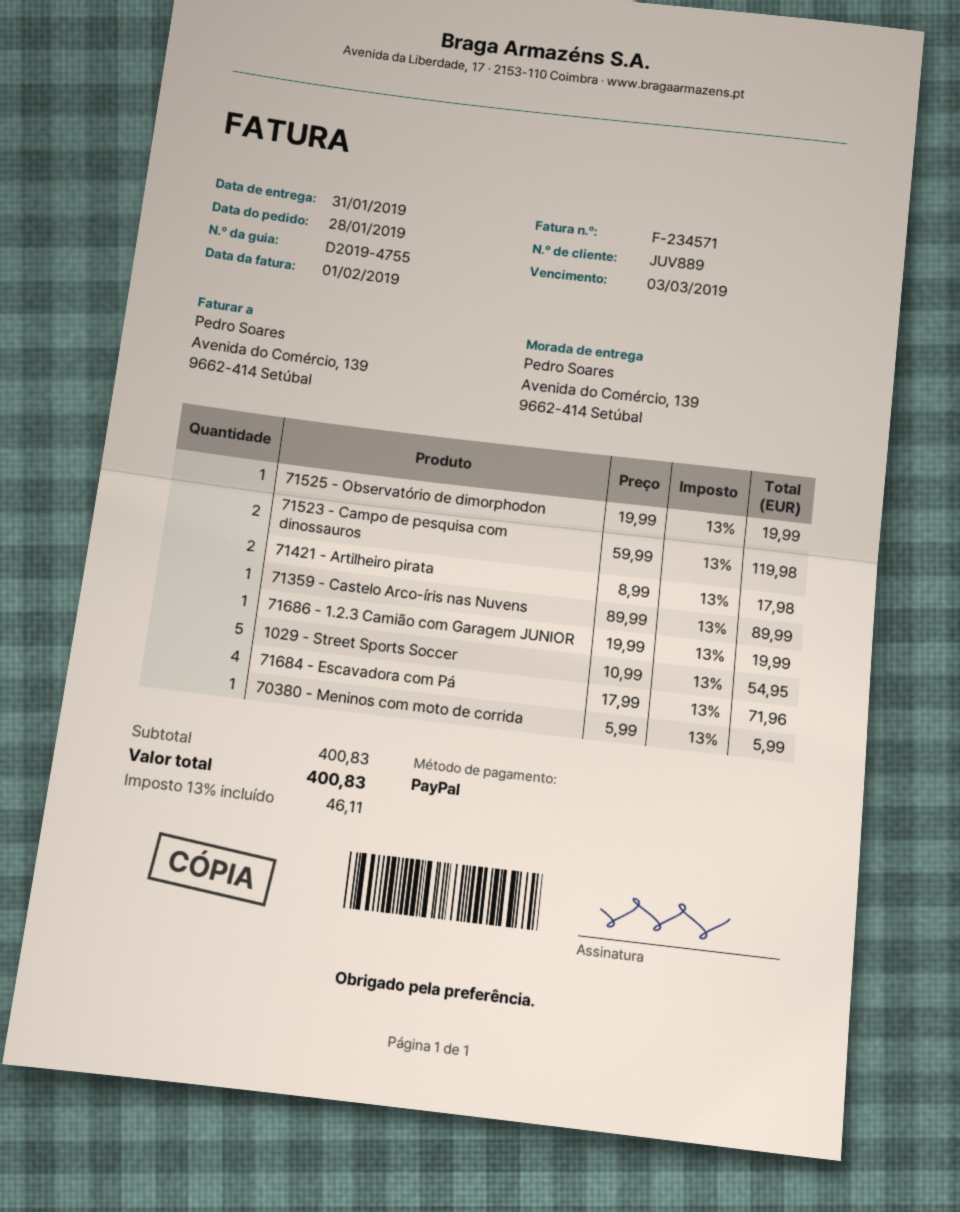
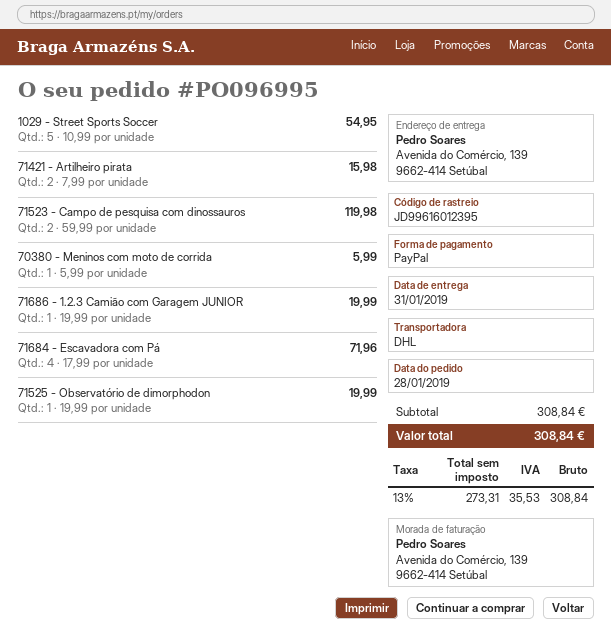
71421 - Artilheiro pirata: 2 x 8.99 = 17.98 -> 2 x 7.99 = 15.98
71359 - Castelo Arco-íris nas Nuvens: 1 x 89.99 = 89.99 -> none
subtotal: 400.83 -> 308.84
tax: 13% = 46.11 -> 13% = 35.53
total: 400.83 -> 308.84

